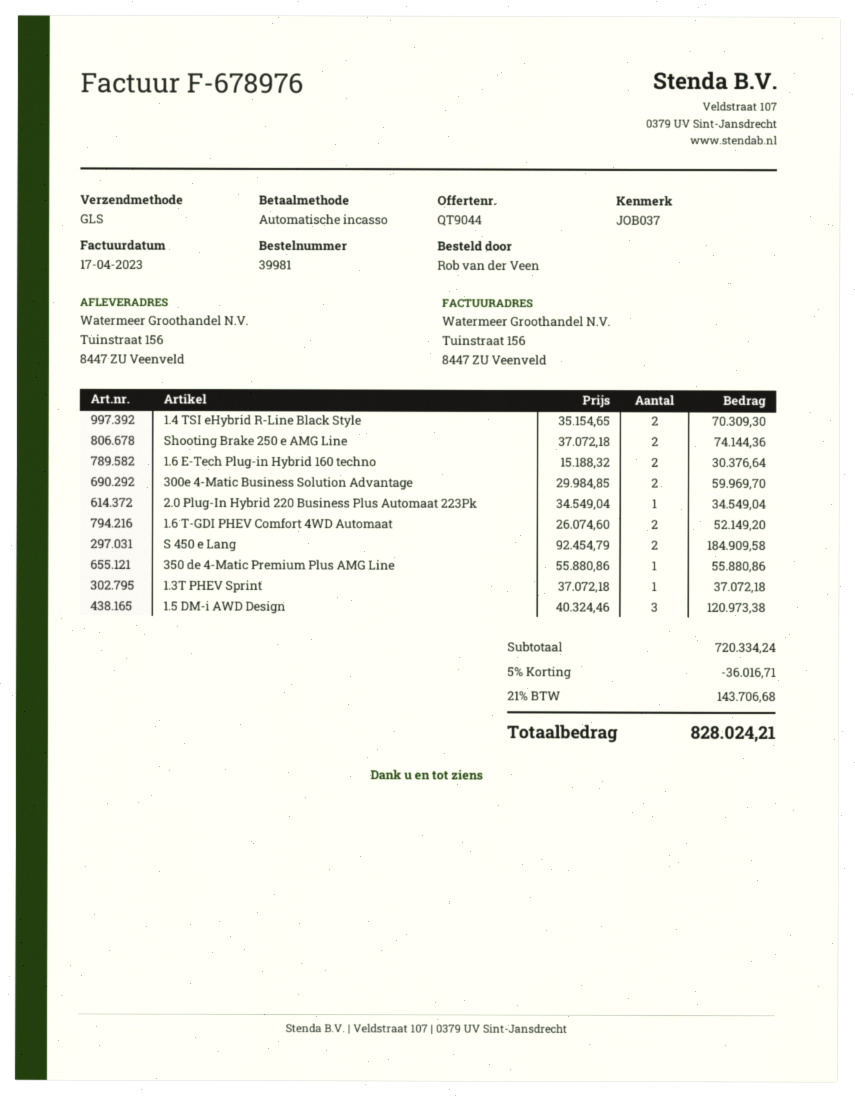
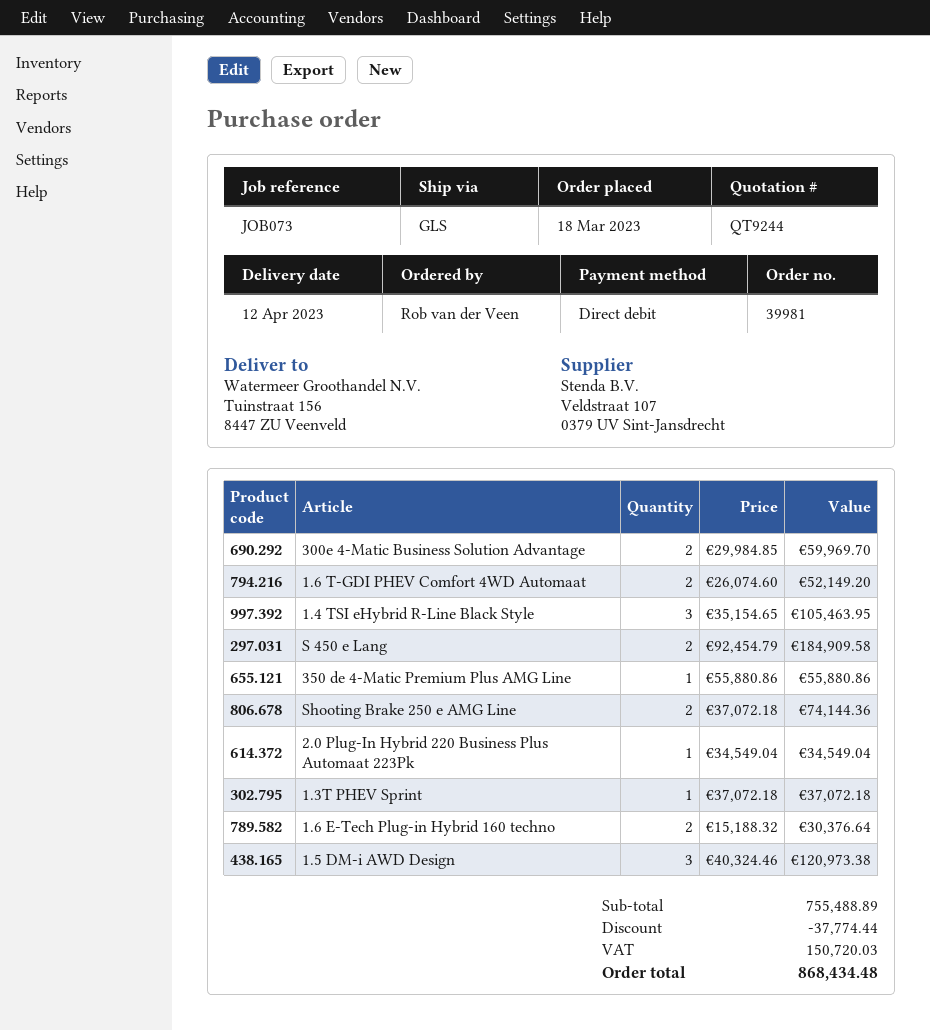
quote number: QT9044 -> QT9244
reference: JOB037 -> JOB073
1.4 TSI eHybrid R-Line Black Style: 2 x 35154.65 = 70309.30 -> 3 x 35154.65 = 105463.95
subtotal: 720334.24 -> 755488.89
discount: 36016.71 -> 37774.44
tax: 143706.68 -> 150720.03
total: 828024.21 -> 868434.48

